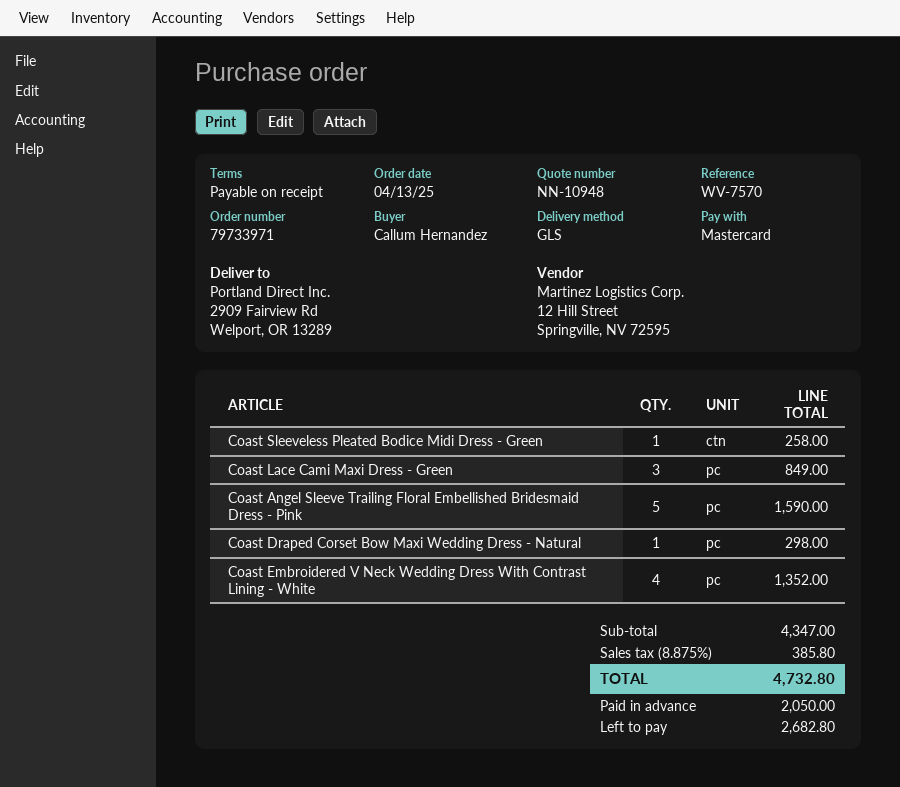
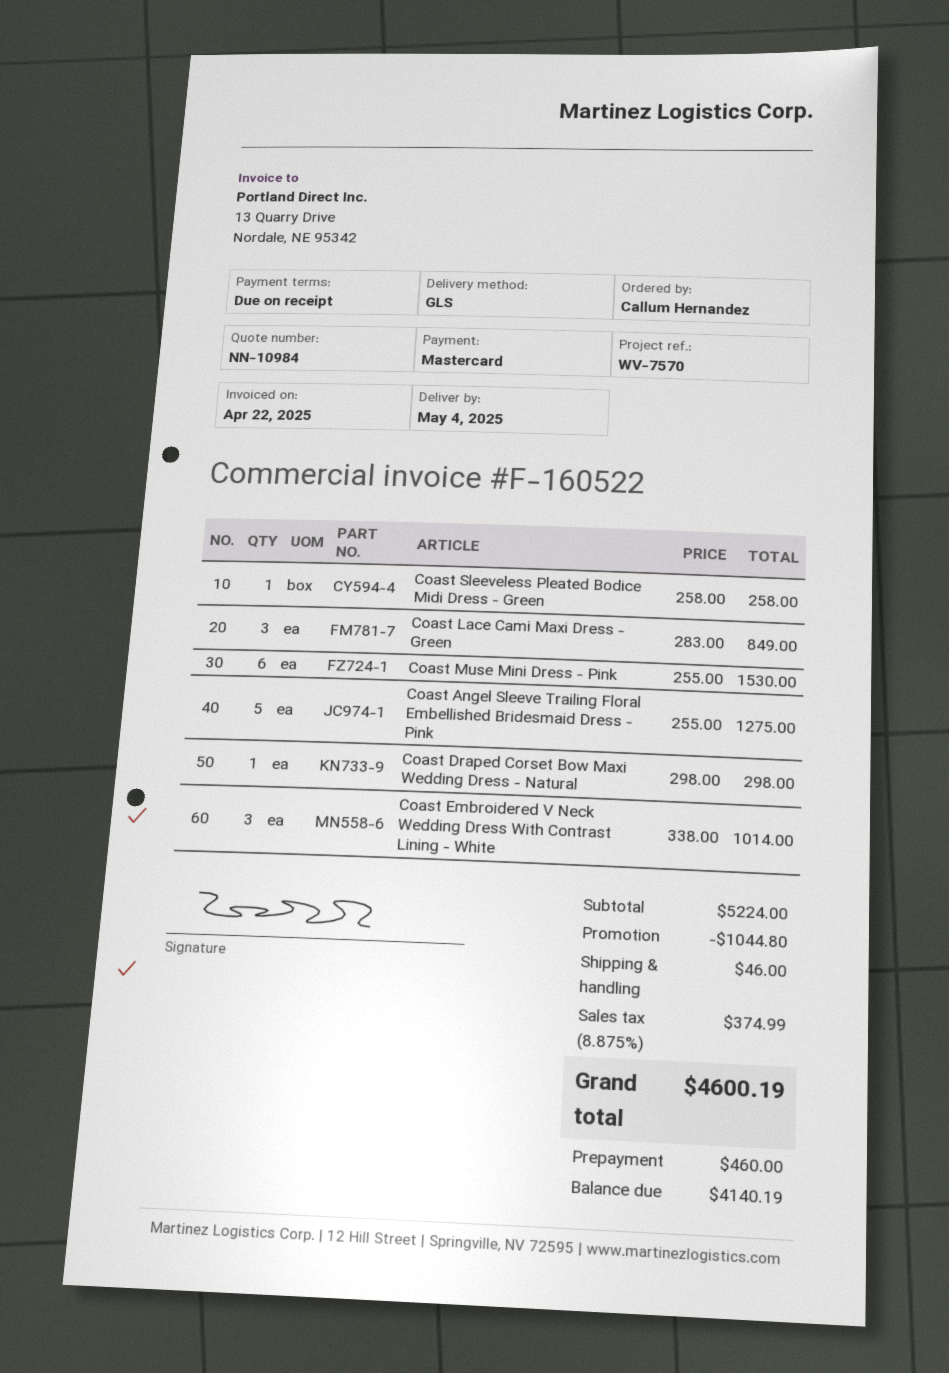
quote number: NN-10948 -> NN-10984
Coast Angel Sleeve Trailing Floral Embellished Bridesmaid Dress - Pink: 5 for 1590.00 -> 5 for 1275.00
Coast Embroidered V Neck Wedding Dress With Contrast Lining - White: 4 for 1352.00 -> 3 for 1014.00
Coast Muse Mini Dress - Pink: none -> 6 for 1530.00
subtotal: 4347.00 -> 5224.00
discount: none -> 1044.80
shipping: none -> 46.00
tax: 8.875% = 385.80 -> 8.875% = 374.99
total: 4732.80 -> 4600.19
deposit: 2050.00 -> 460.00
balance: 2682.80 -> 4140.19

